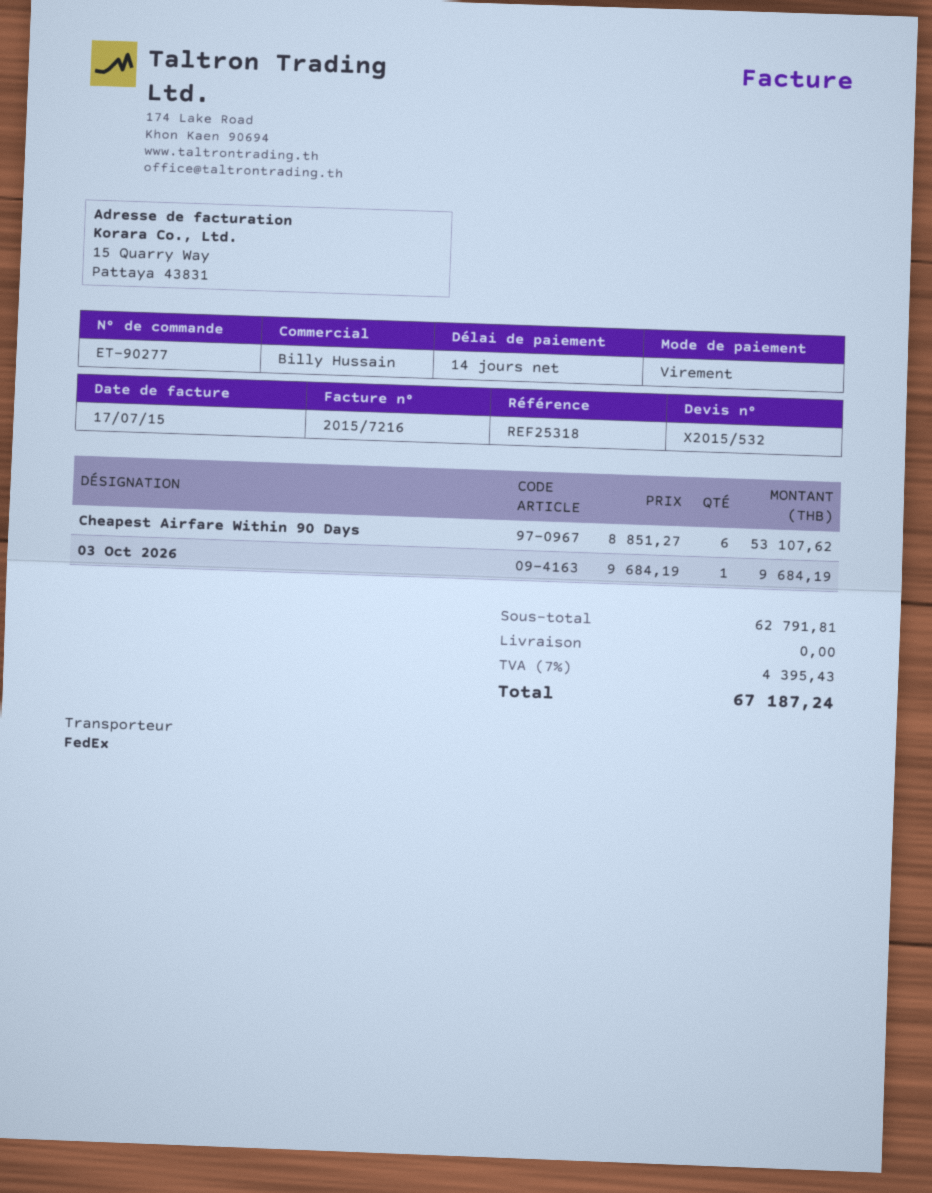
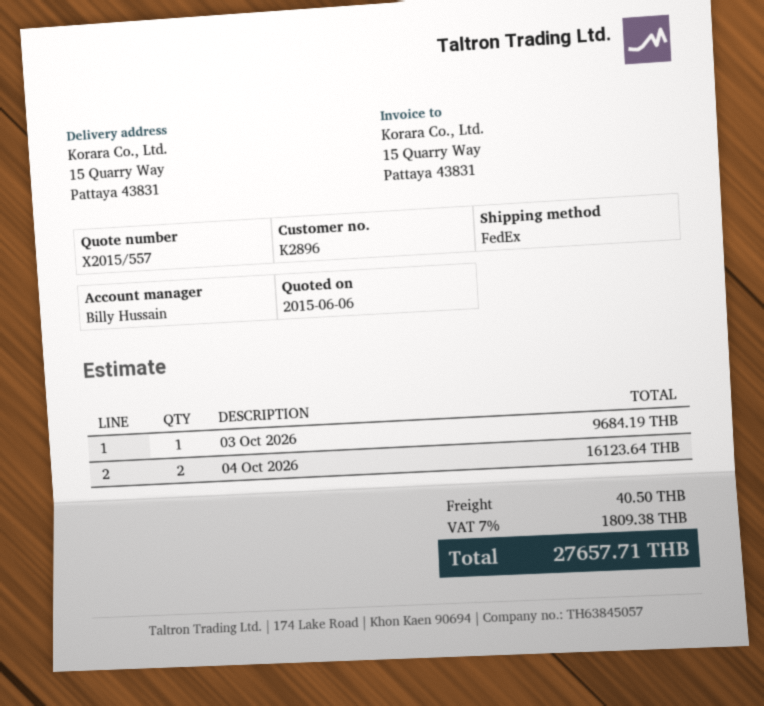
quote number: X2015/532 -> X2015/557
Cheapest Airfare Within 90 Days: 6 for 53107.62 -> none
04 Oct 2026: none -> 2 for 16123.64
shipping: 0.00 -> 40.50
tax: 7% = 4395.43 -> 7% = 1809.38
total: 67187.24 -> 27657.71

